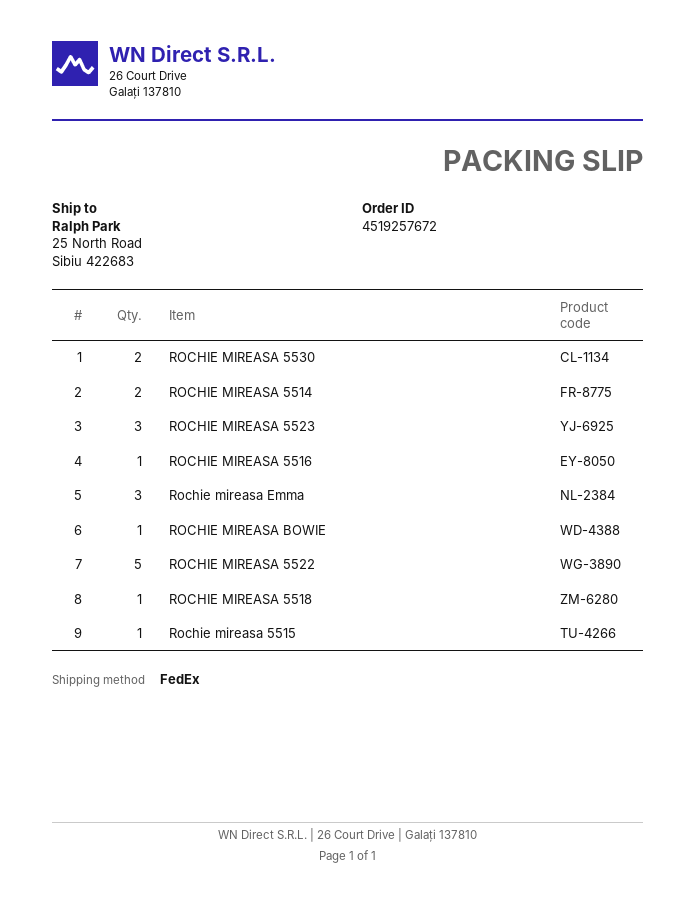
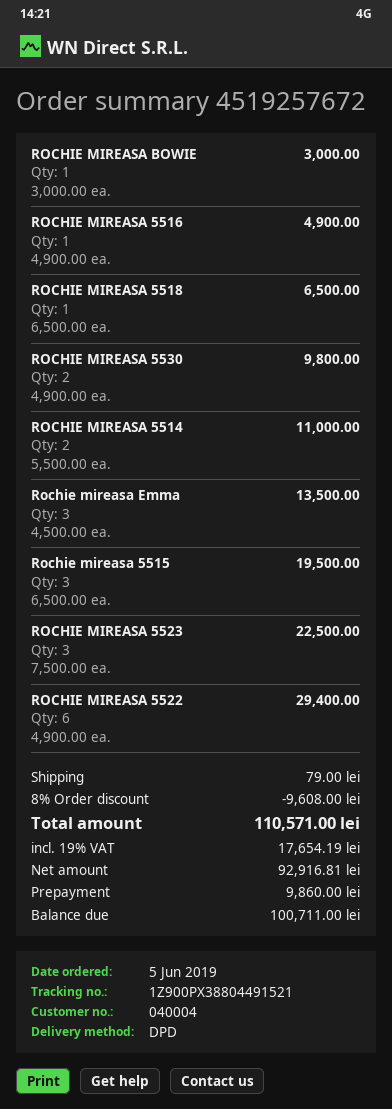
shipping method: FedEx -> DPD
ROCHIE MIREASA 5522: 5 -> 6
Rochie mireasa 5515: 1 -> 3

